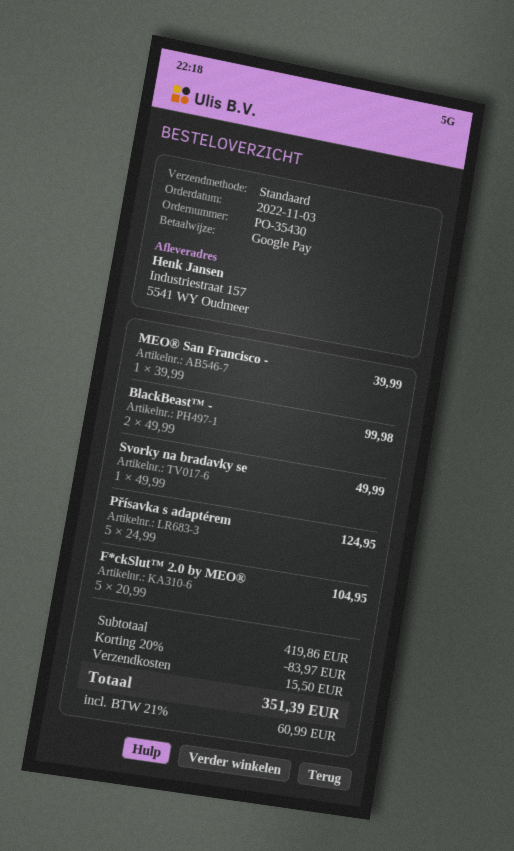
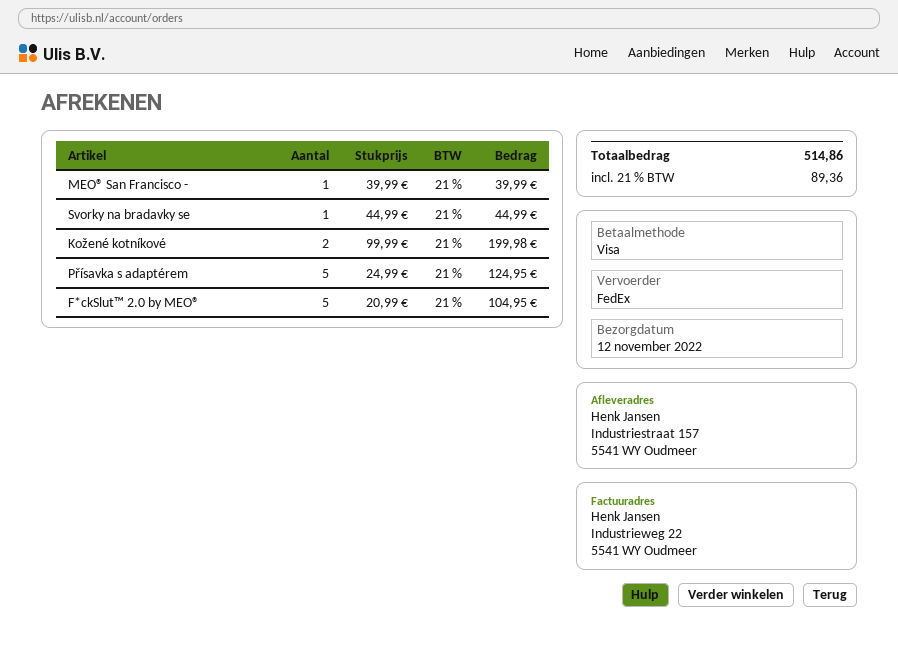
payment method: Google Pay -> Visa
shipping method: standard -> FedEx
BlackBeast™ -: 2 x 49.99 = 99.98 -> none
Svorky na bradavky se: 1 x 49.99 = 49.99 -> 1 x 44.99 = 44.99
Kožené kotníkové: none -> 2 x 99.99 = 199.98
discount: 20% = 83.97 -> none
shipping: 15.50 -> none
tax: 21% = 60.99 -> 21% = 89.36
total: 351.39 -> 514.86

